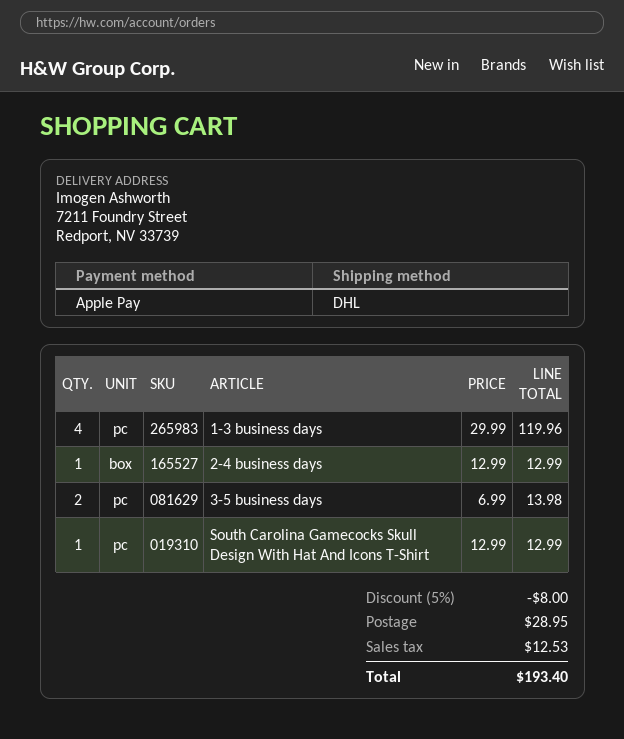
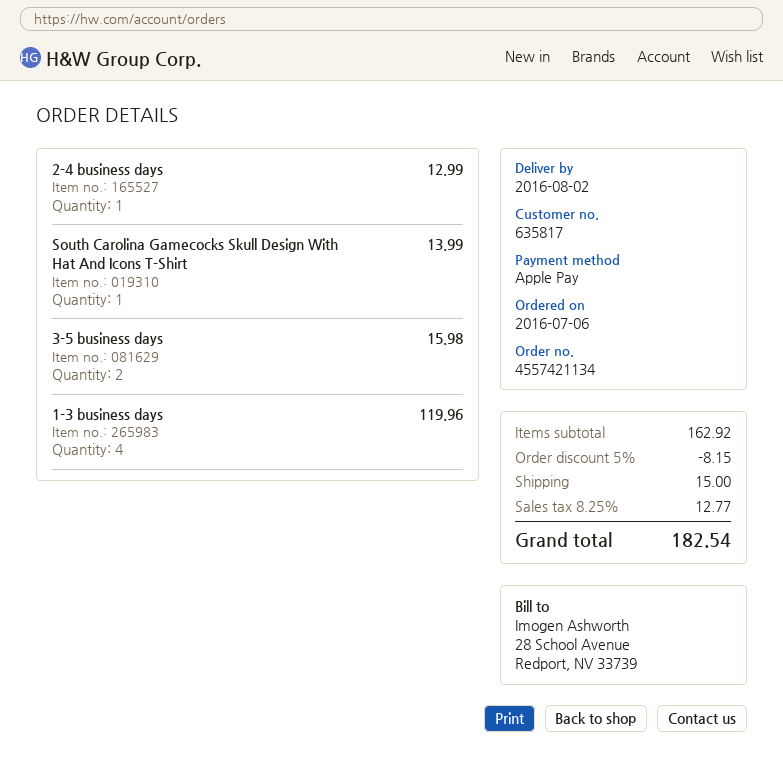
3-5 business days: 2 for 13.98 -> 2 for 15.98
South Carolina Gamecocks Skull Design With Hat And Icons T-Shirt: 1 for 12.99 -> 1 for 13.99
discount: 5% = 8.00 -> 5% = 8.15
shipping: 28.95 -> 15.00
tax: 12.53 -> 12.77
total: 193.40 -> 182.54

